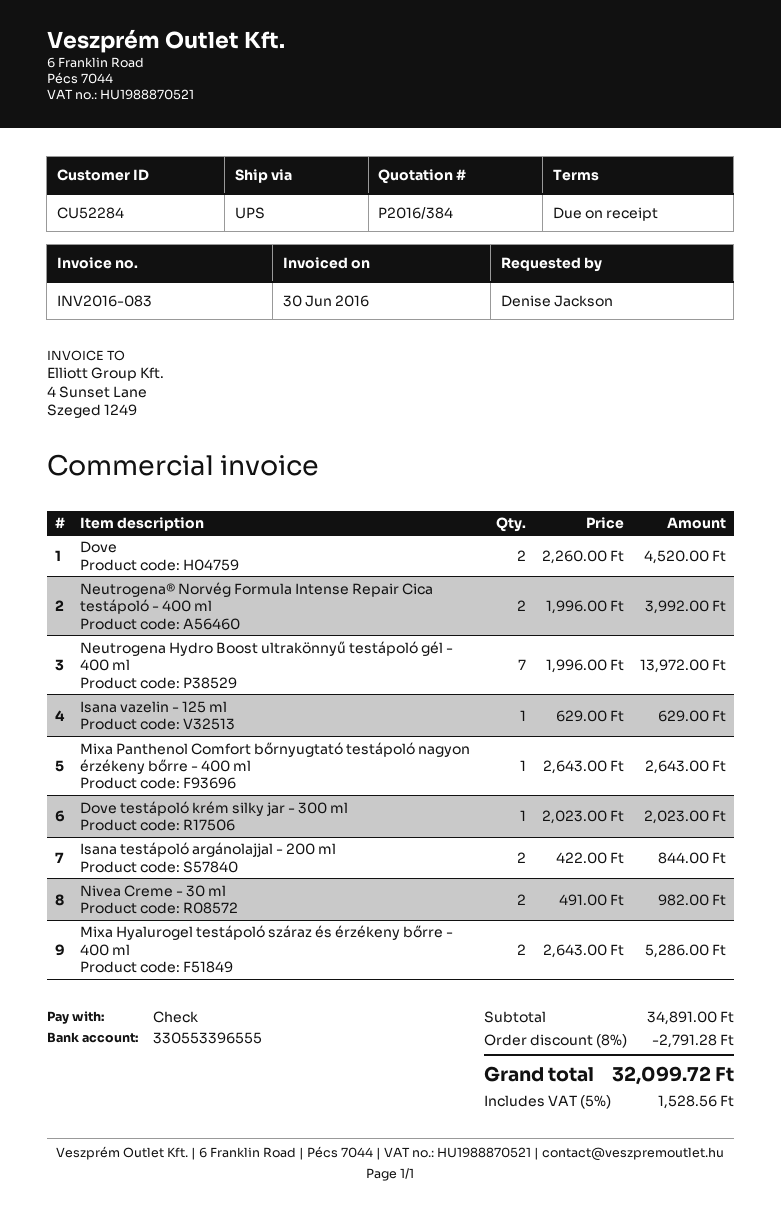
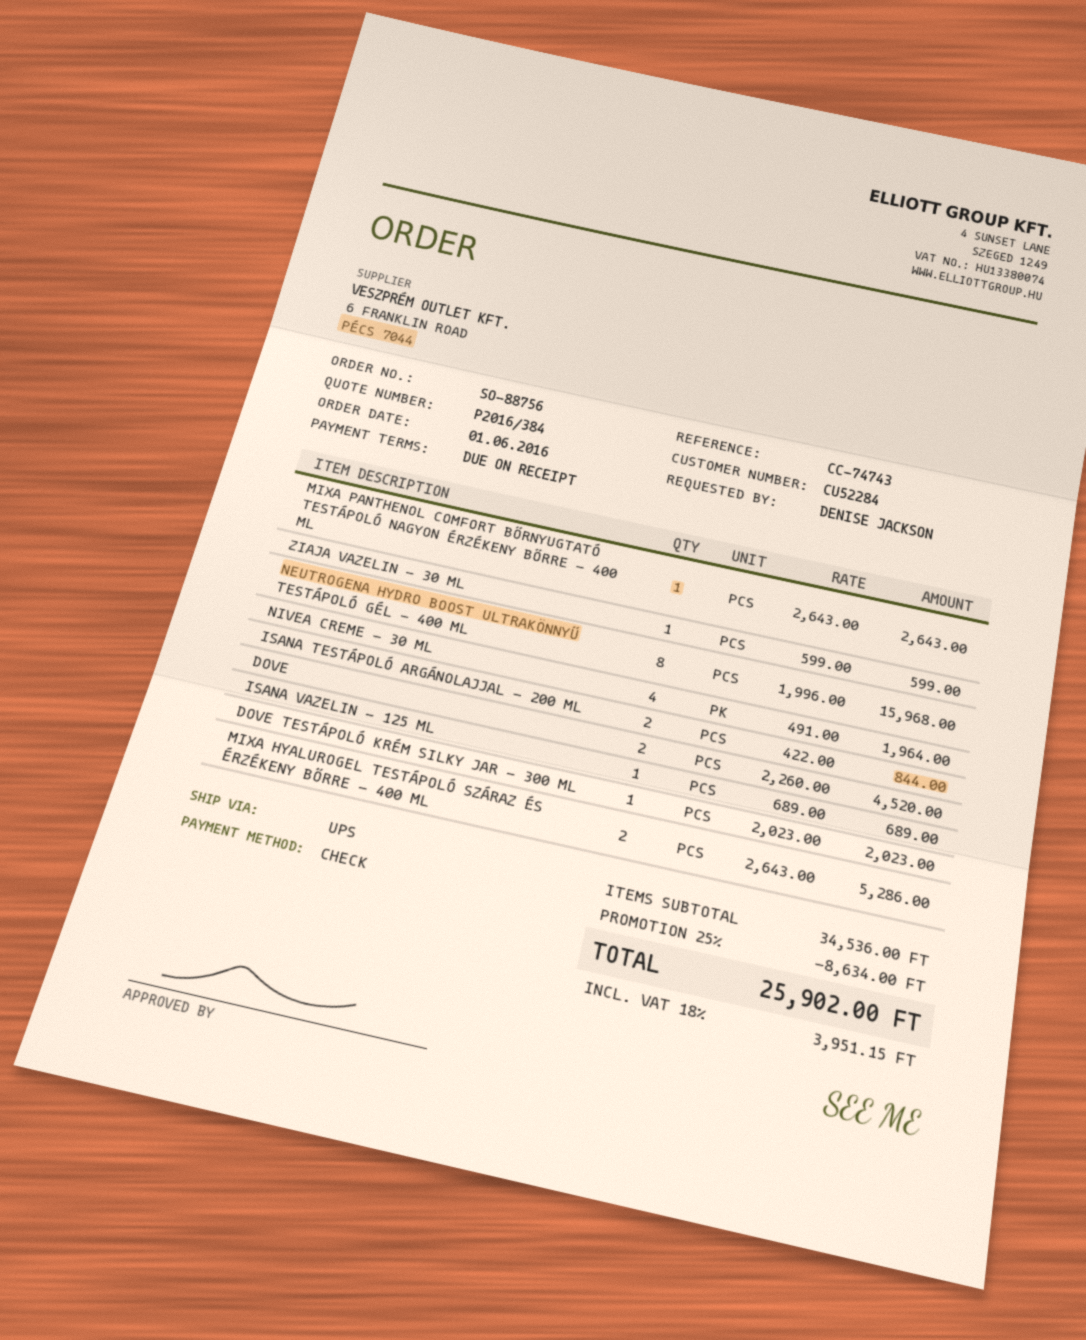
Neutrogena® Norvég Formula Intense Repair Cica testápoló - 400 ml: 2 x 1996.00 = 3992.00 -> none
Neutrogena Hydro Boost ultrakönnyű testápoló gél - 400 ml: 7 x 1996.00 = 13972.00 -> 8 x 1996.00 = 15968.00
Isana vazelin - 125 ml: 1 x 629.00 = 629.00 -> 1 x 689.00 = 689.00
Nivea Creme - 30 ml: 2 x 491.00 = 982.00 -> 4 x 491.00 = 1964.00
ZIAJA VAZELIN - 30 ML: none -> 1 x 599.00 = 599.00
subtotal: 34891.00 -> 34536.00
discount: 8% = 2791.28 -> 25% = 8634.00
tax: 5% = 1528.56 -> 18% = 3951.15
total: 32099.72 -> 25902.00

